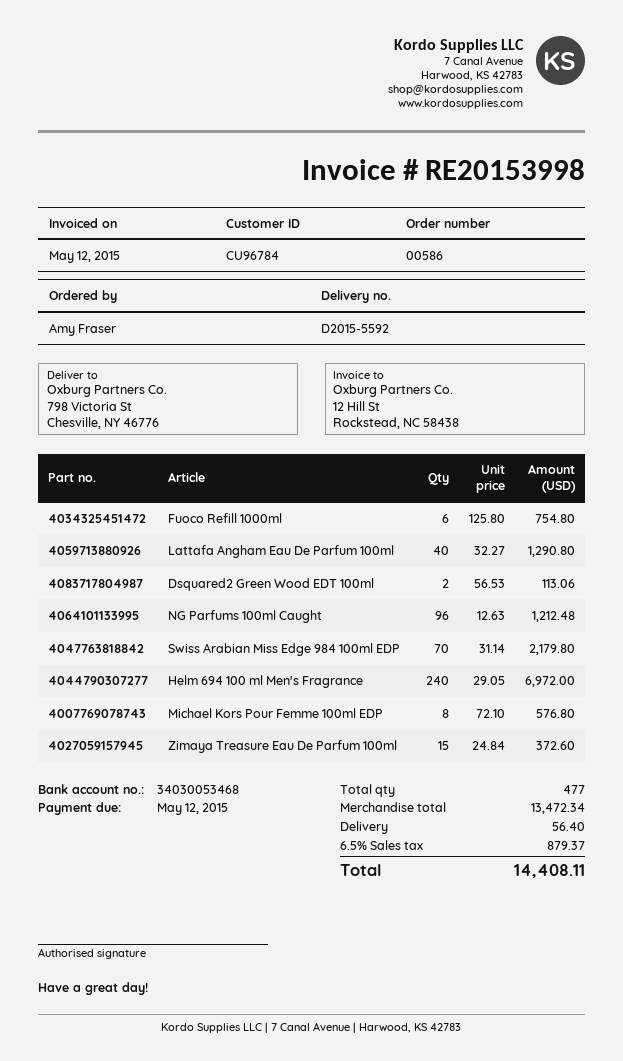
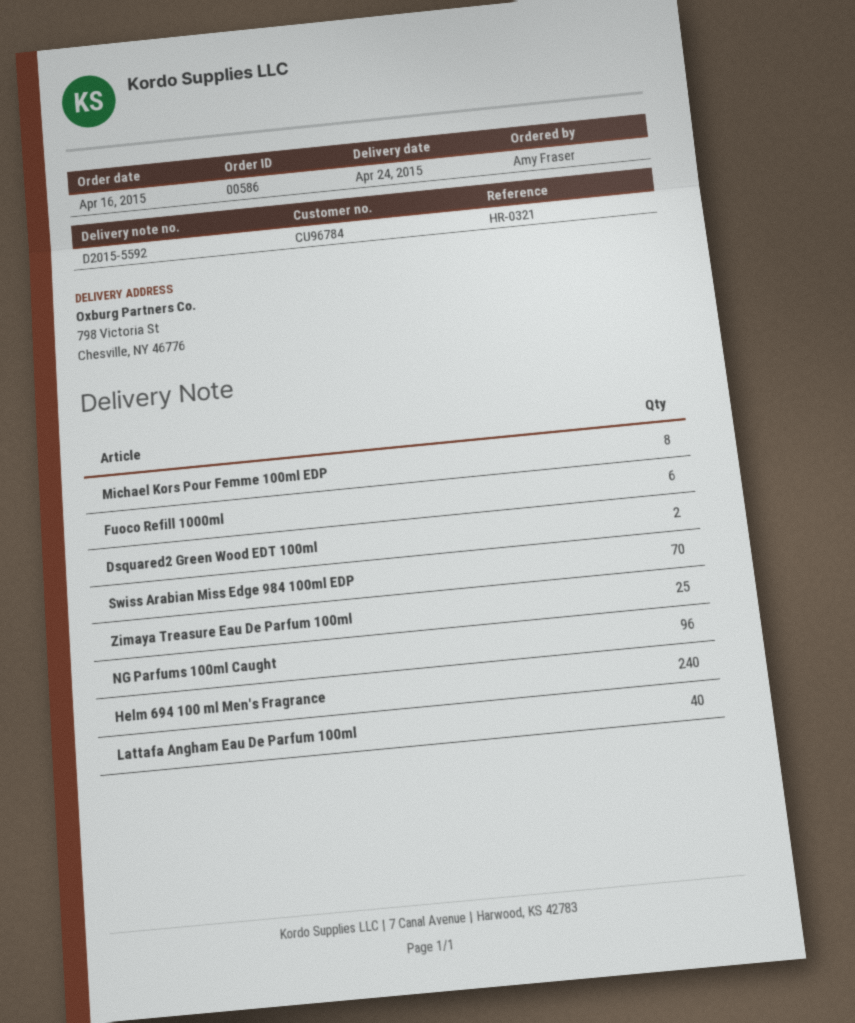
Zimaya Treasure Eau De Parfum 100ml: 15 -> 25

